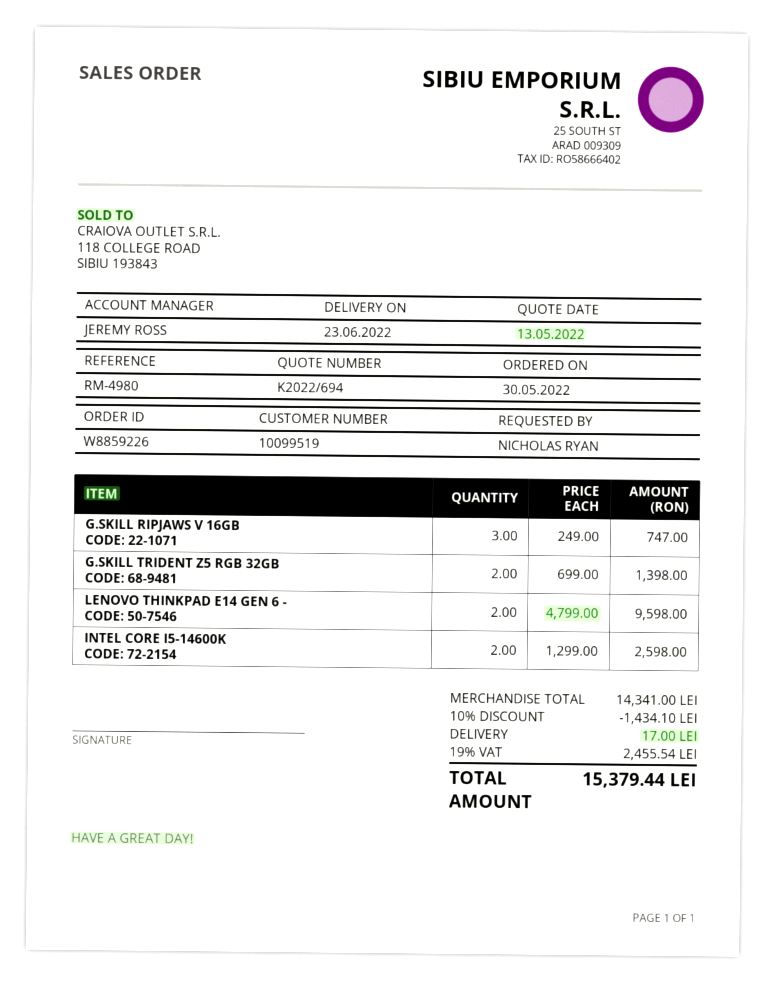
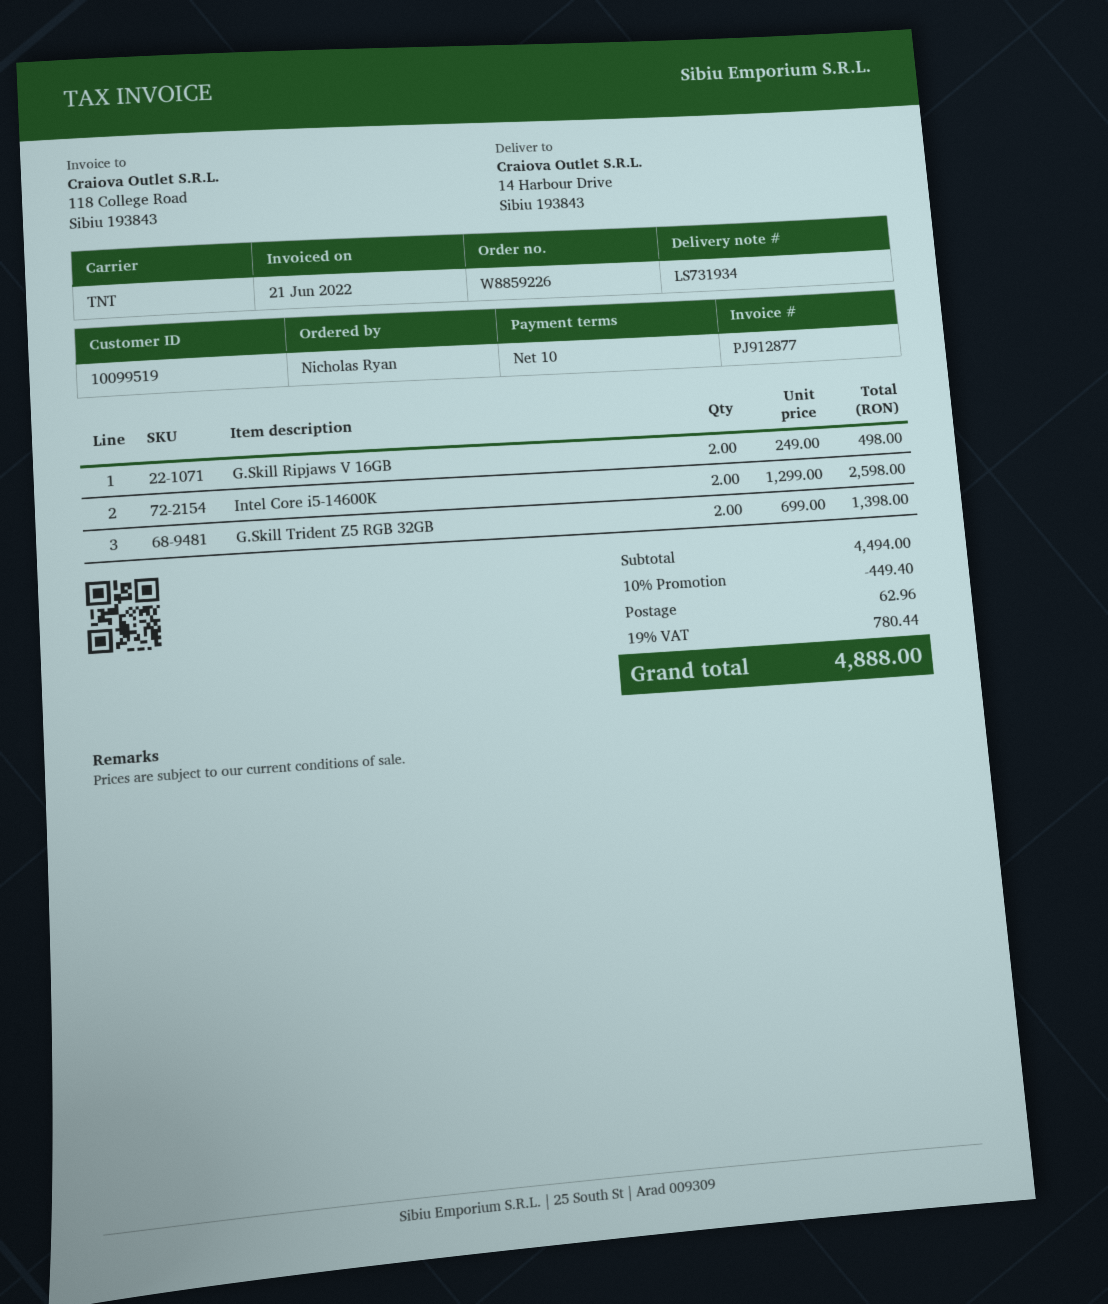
G.SKILL RIPJAWS V 16GB: 3 x 249.00 = 747.00 -> 2 x 249.00 = 498.00
LENOVO THINKPAD E14 GEN 6 -: 2 x 4799.00 = 9598.00 -> none
subtotal: 14341.00 -> 4494.00
discount: 10% = 1434.10 -> 10% = 449.40
shipping: 17.00 -> 62.96
tax: 19% = 2455.54 -> 19% = 780.44
total: 15379.44 -> 4888.00

